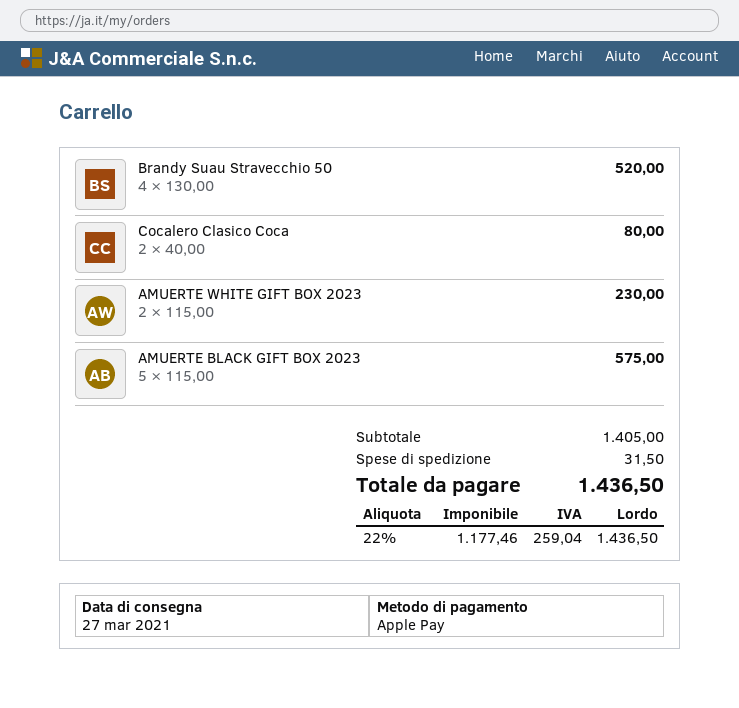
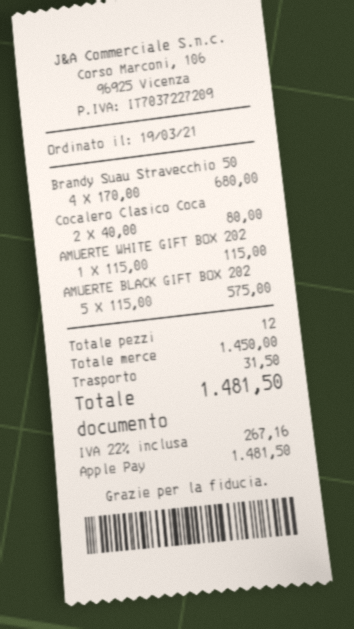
Brandy Suau Stravecchio 50: 4 x 130.00 = 520.00 -> 4 x 170.00 = 680.00
AMUERTE WHITE GIFT BOX 2023: 2 x 115.00 = 230.00 -> 1 x 115.00 = 115.00
subtotal: 1405.00 -> 1450.00
tax: 22% = 259.04 -> 22% = 267.16
total: 1436.50 -> 1481.50

